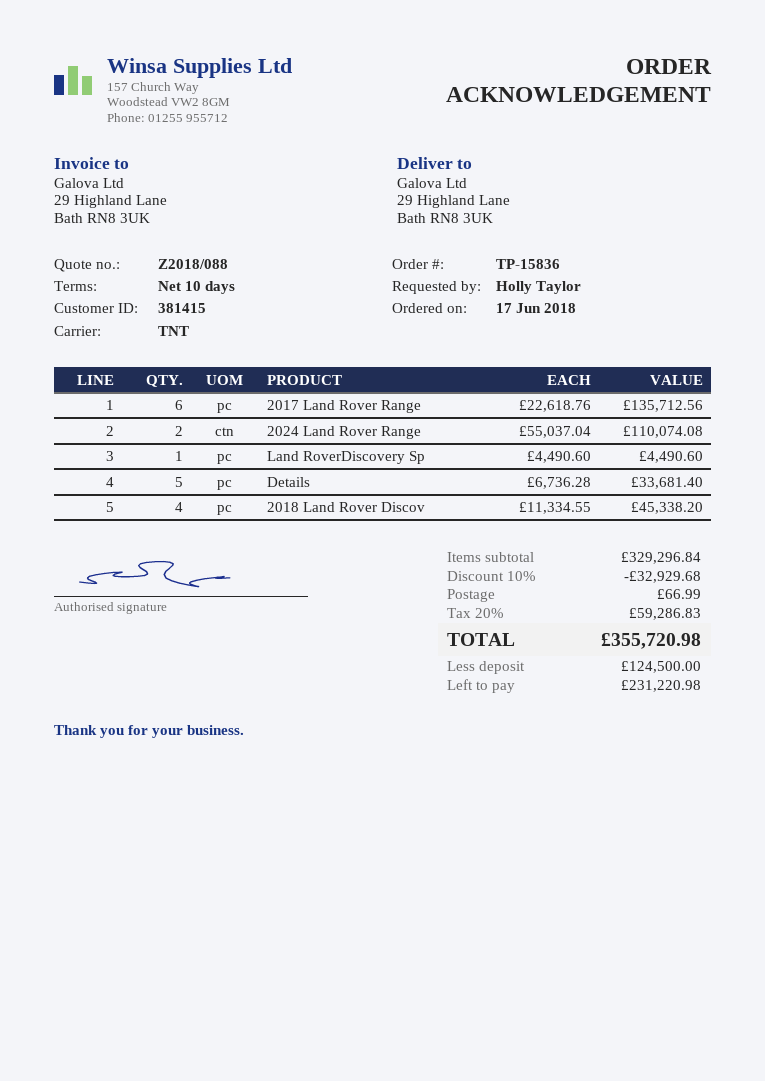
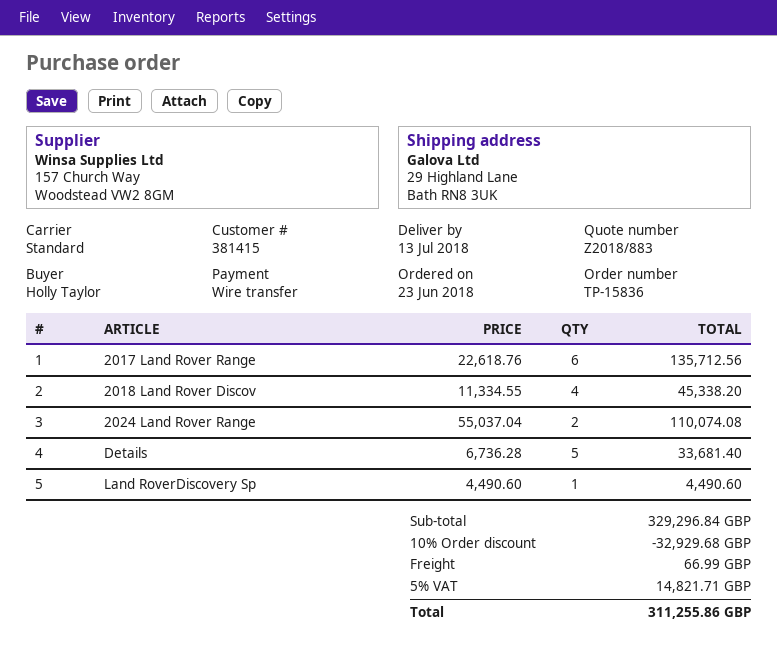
quote number: Z2018/088 -> Z2018/883
order date: 2018-06-17 -> 2018-06-23
shipping method: TNT -> standard
tax: 20% = 59286.83 -> 5% = 14821.71
total: 355720.98 -> 311255.86

